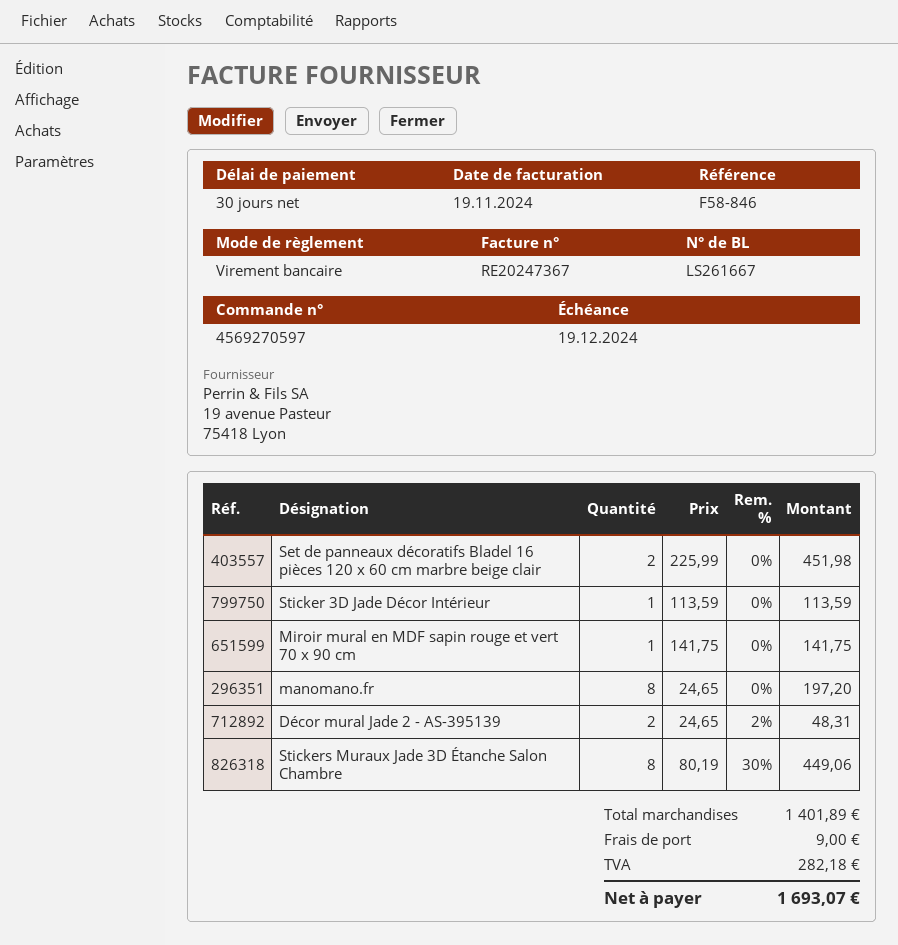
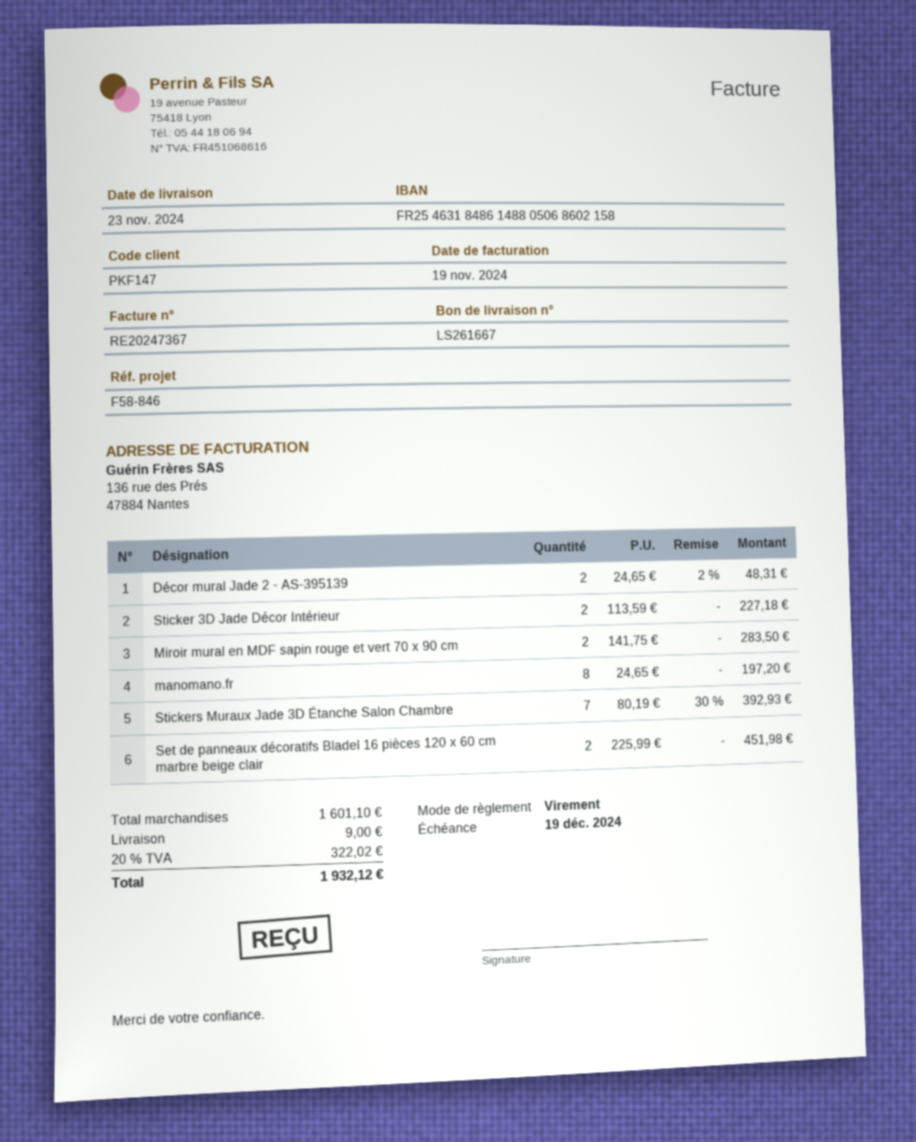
Sticker 3D Jade Décor Intérieur: 1 x 113.59 = 113.59 -> 2 x 113.59 = 227.18
Miroir mural en MDF sapin rouge et vert 70 x 90 cm: 1 x 141.75 = 141.75 -> 2 x 141.75 = 283.50
Stickers Muraux Jade 3D Étanche Salon Chambre: 8 x 80.19 - 30% = 449.06 -> 7 x 80.19 - 30% = 392.93
subtotal: 1401.89 -> 1601.10
tax: 282.18 -> 322.02
total: 1693.07 -> 1932.12

